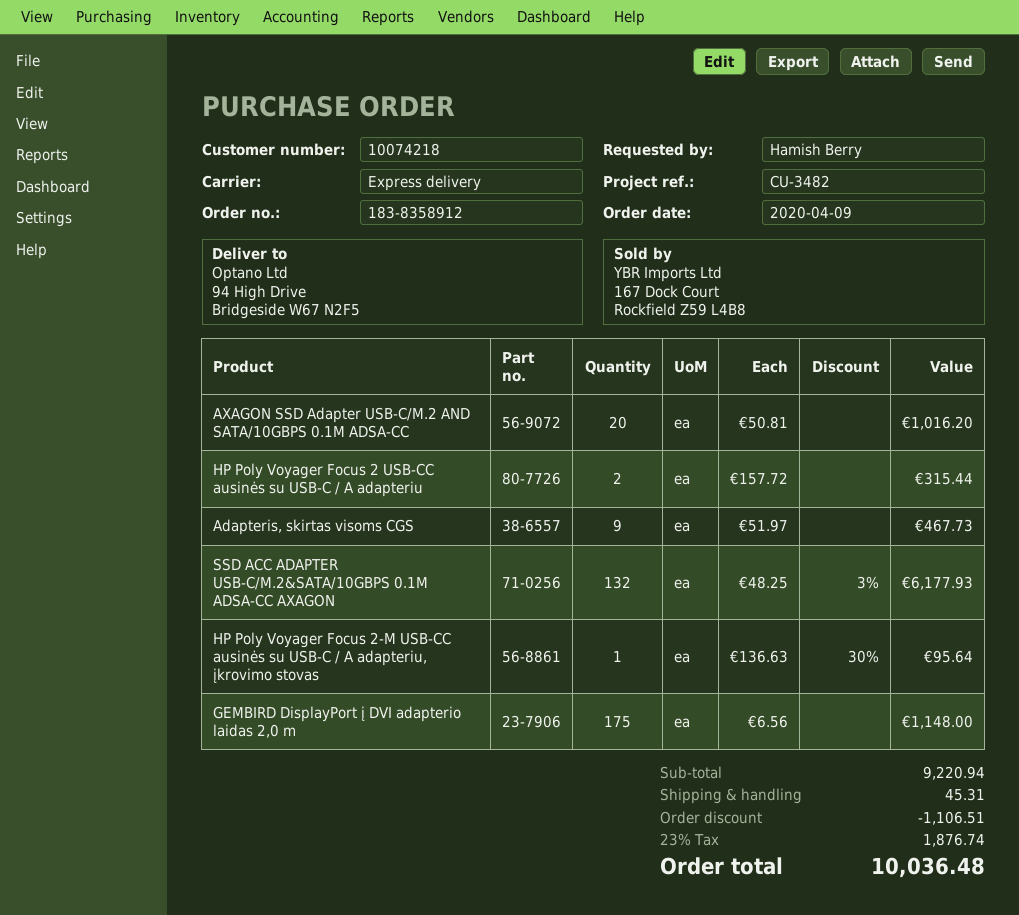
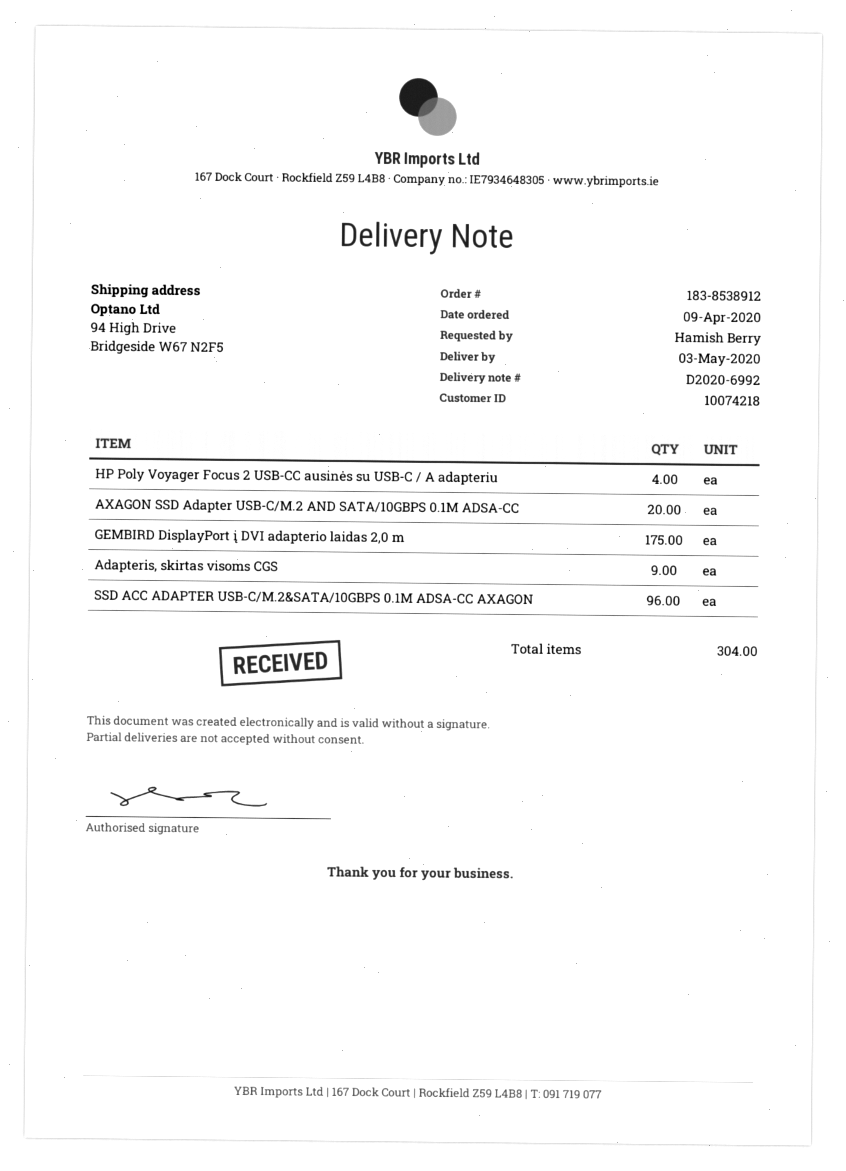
order number: 183-8358912 -> 183-8538912
HP Poly Voyager Focus 2 USB-CC ausinės su USB-C / A adapteriu: 2 -> 4
SSD ACC ADAPTER USB-C/M.2&SATA/10GBPS 0.1M ADSA-CC AXAGON: 132 -> 96
HP Poly Voyager Focus 2-M USB-CC ausinės su USB-C / A adapteriu, įkrovimo stovas: 1 -> none

